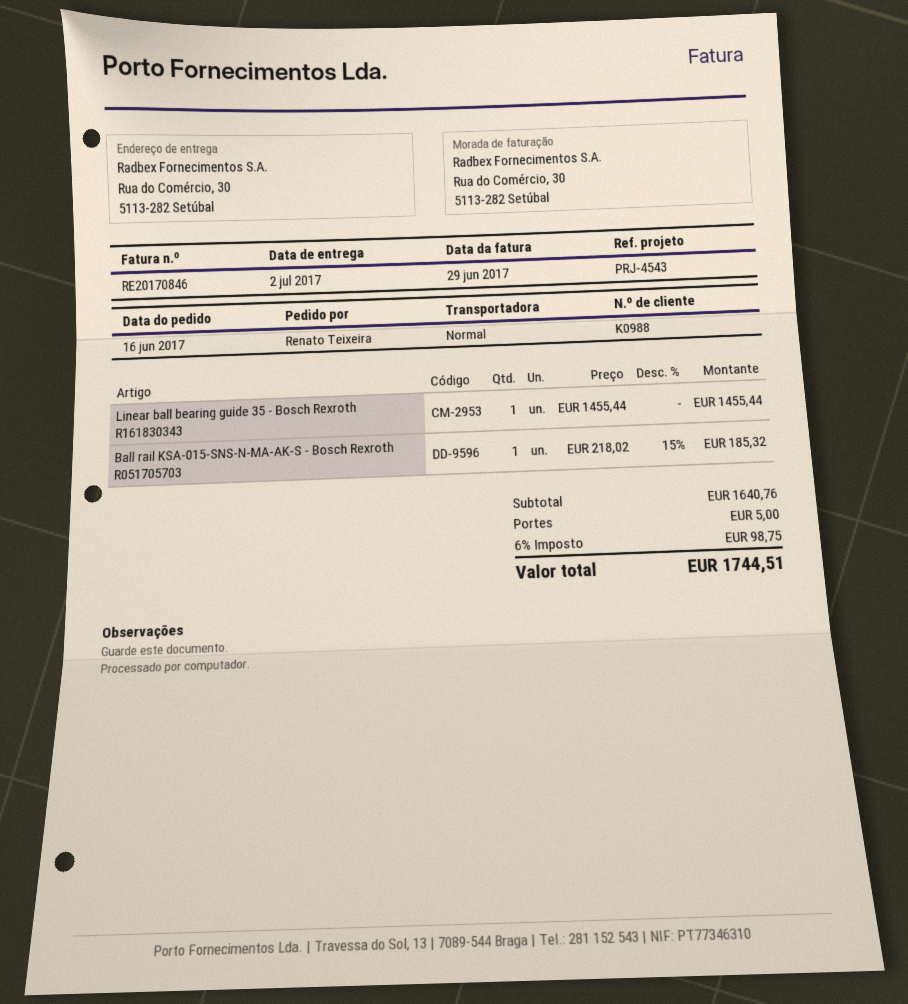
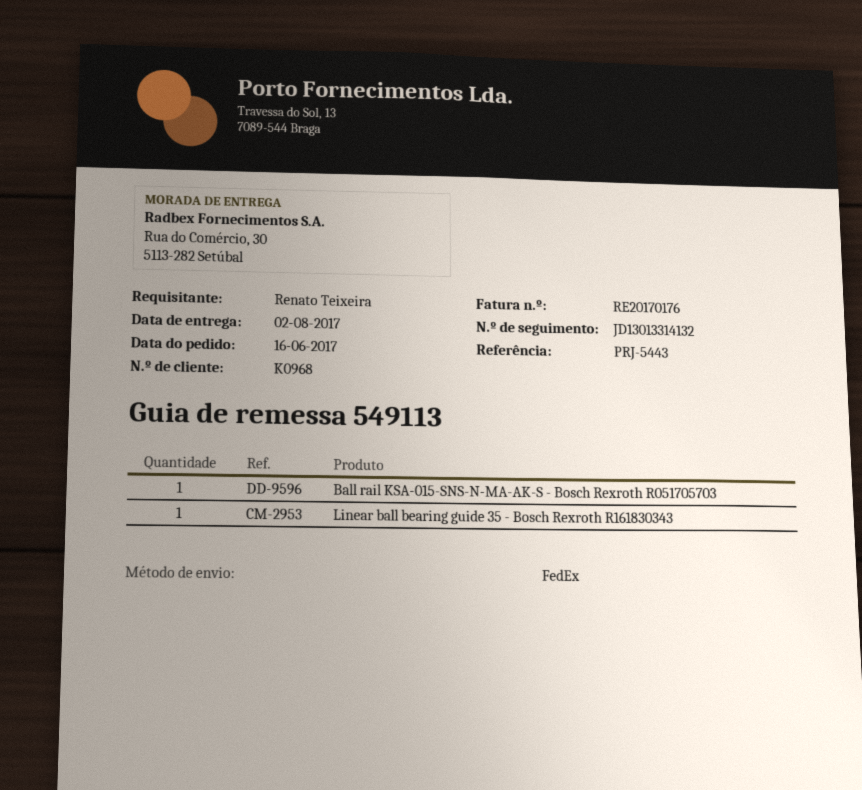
delivery date: 2017-07-02 -> 2017-08-02
invoice number: RE20170846 -> RE20170176
customer number: K0988 -> K0968
reference: PRJ-4543 -> PRJ-5443
shipping method: standard -> FedEx

